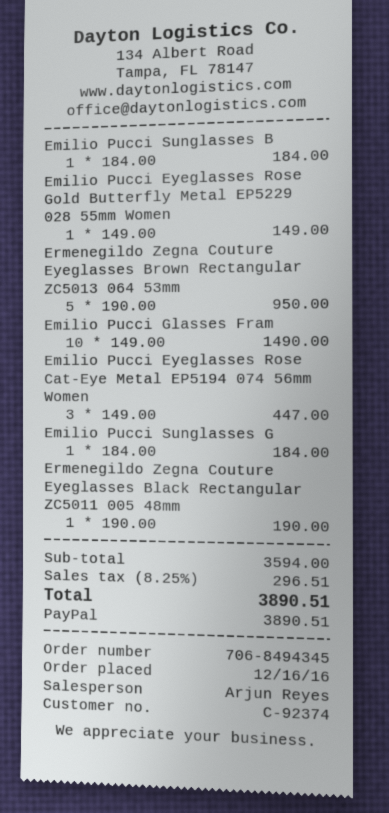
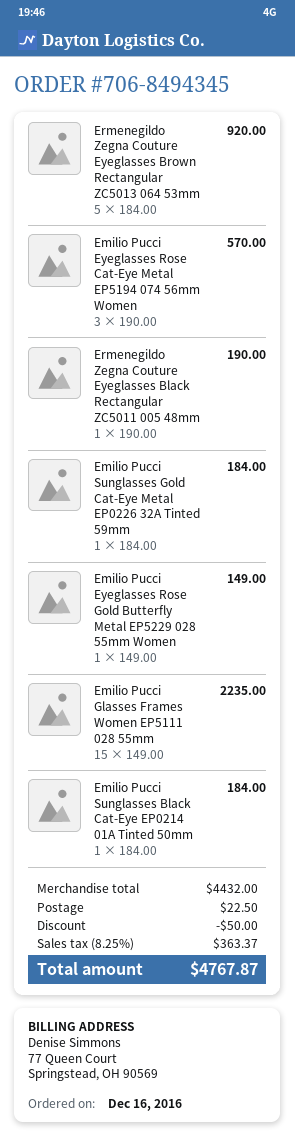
Ermenegildo Zegna Couture Eyeglasses Brown Rectangular ZC5013 064 53mm: 5 x 190.00 = 950.00 -> 5 x 184.00 = 920.00
Emilio Pucci Glasses Fram: 10 x 149.00 = 1490.00 -> 15 x 149.00 = 2235.00
Emilio Pucci Eyeglasses Rose Cat-Eye Metal EP5194 074 56mm Women: 3 x 149.00 = 447.00 -> 3 x 190.00 = 570.00
subtotal: 3594.00 -> 4432.00
discount: none -> 50.00
shipping: none -> 22.50
tax: 8.25% = 296.51 -> 8.25% = 363.37
total: 3890.51 -> 4767.87

